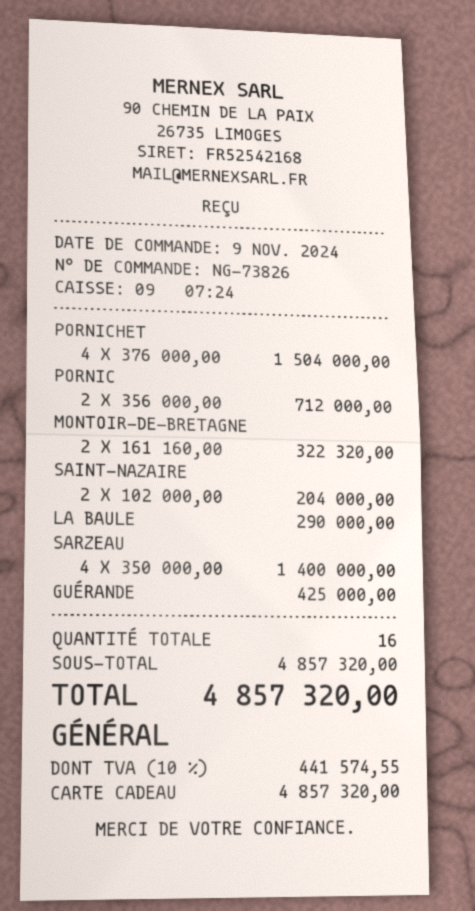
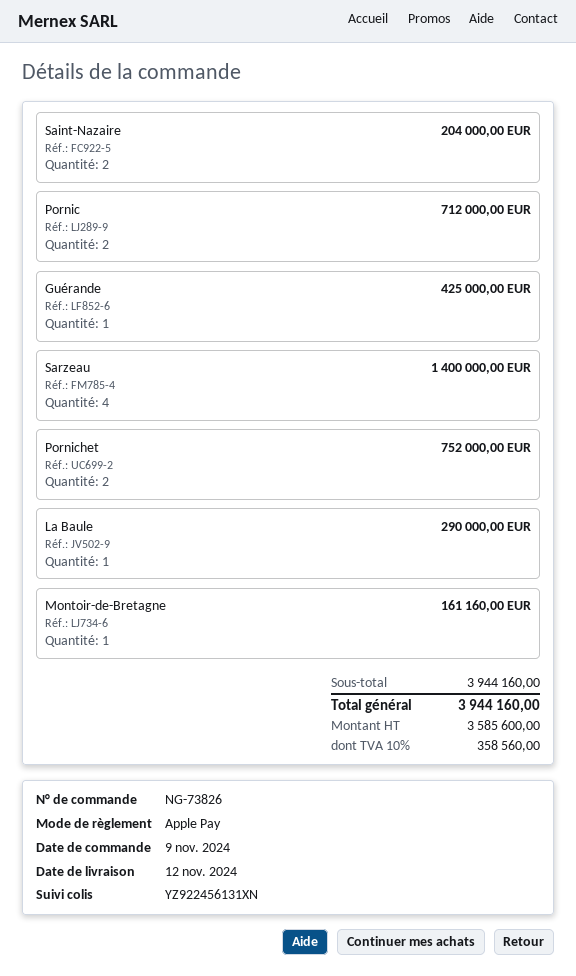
payment method: gift card -> Apple Pay
PORNICHET: 4 for 1504000.00 -> 2 for 752000.00
MONTOIR-DE-BRETAGNE: 2 for 322320.00 -> 1 for 161160.00
subtotal: 4857320.00 -> 3944160.00
tax: 10% = 441574.55 -> 10% = 358560.00
total: 4857320.00 -> 3944160.00

